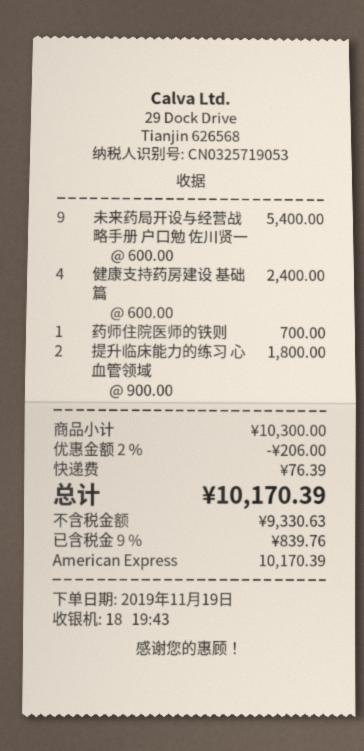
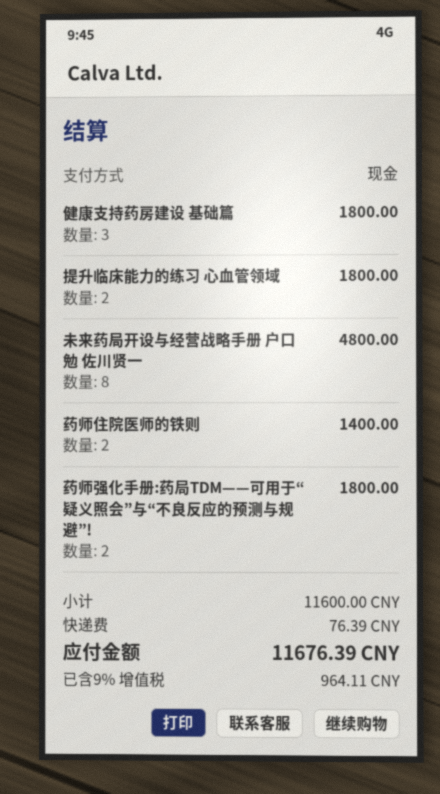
payment method: American Express -> cash
未来药局开设与经营战略手册 户口勉 佐川贤一: 9 for 5400.00 -> 8 for 4800.00
健康支持药房建设 基础篇: 4 for 2400.00 -> 3 for 1800.00
药师住院医师的铁则: 1 for 700.00 -> 2 for 1400.00
药师强化手册:药局TDM——可用于“疑义照会”与“不良反应的预测与规避”!: none -> 2 for 1800.00
subtotal: 10300.00 -> 11600.00
discount: 2% = 206.00 -> none
tax: 9% = 839.76 -> 9% = 964.11
total: 10170.39 -> 11676.39

